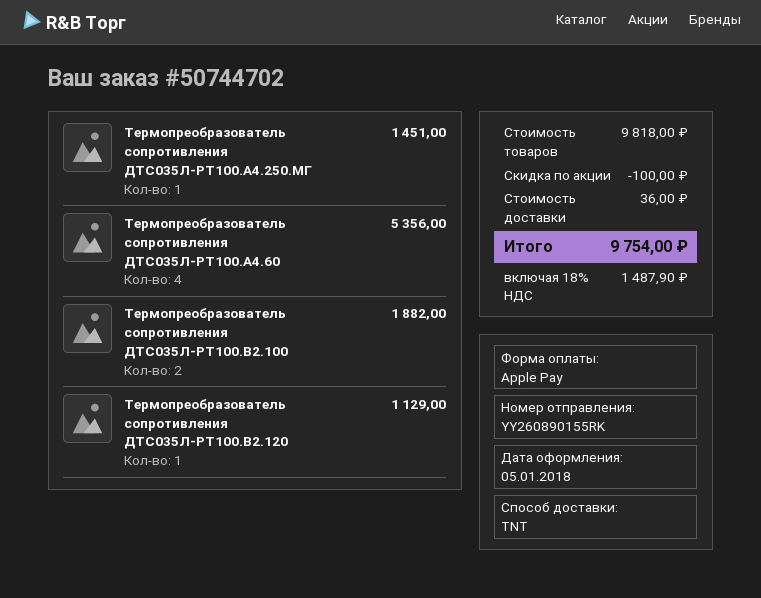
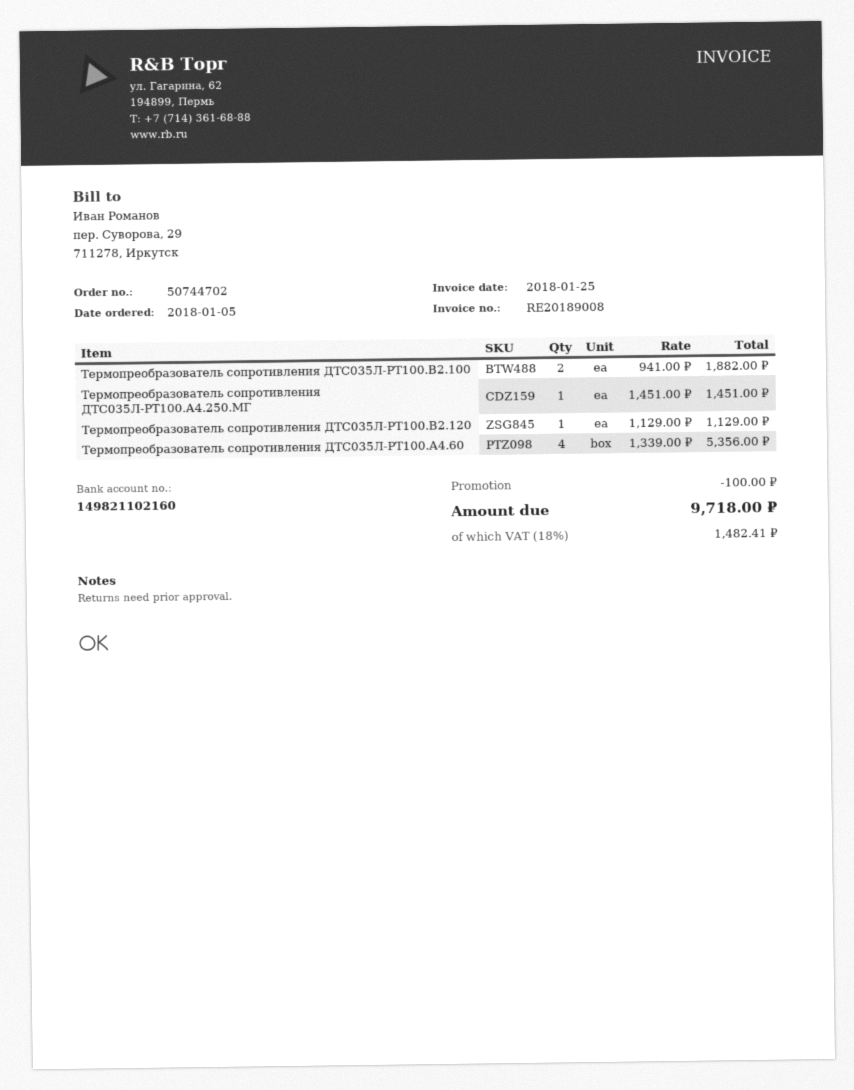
shipping: 36.00 -> none
tax: 18% = 1487.90 -> 18% = 1482.41
total: 9754.00 -> 9718.00

